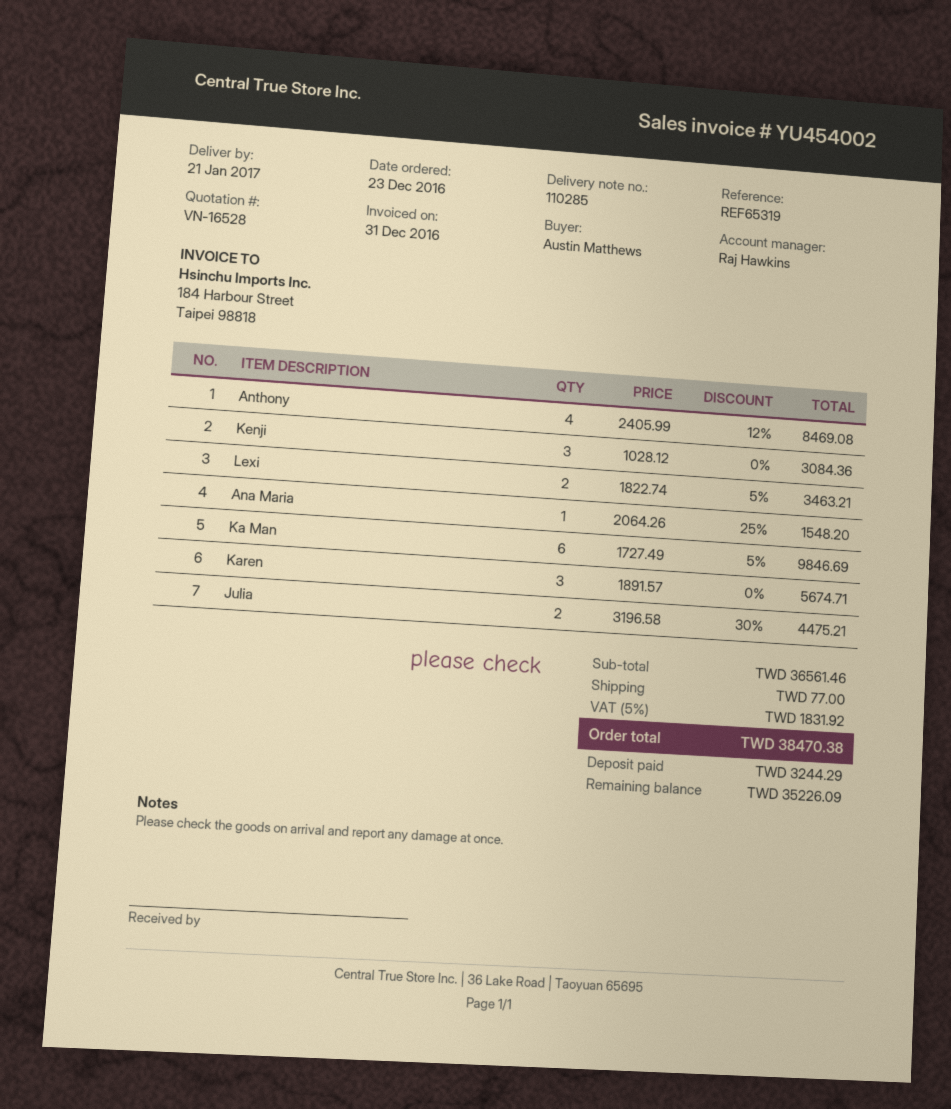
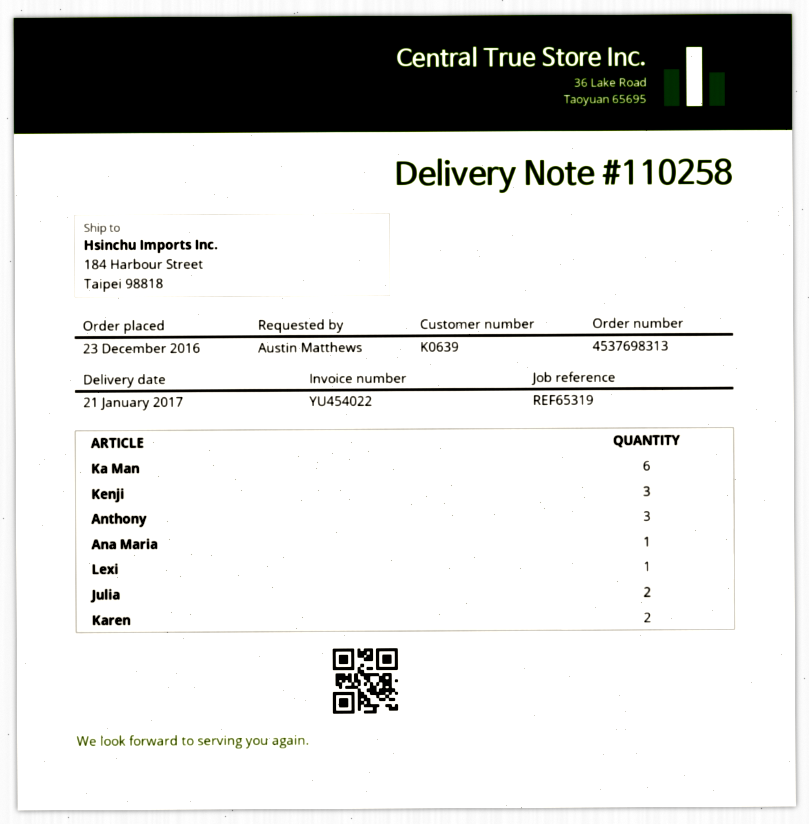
delivery note number: 110285 -> 110258
invoice number: YU454002 -> YU454022
Anthony: 4 -> 3
Lexi: 2 -> 1
Karen: 3 -> 2

